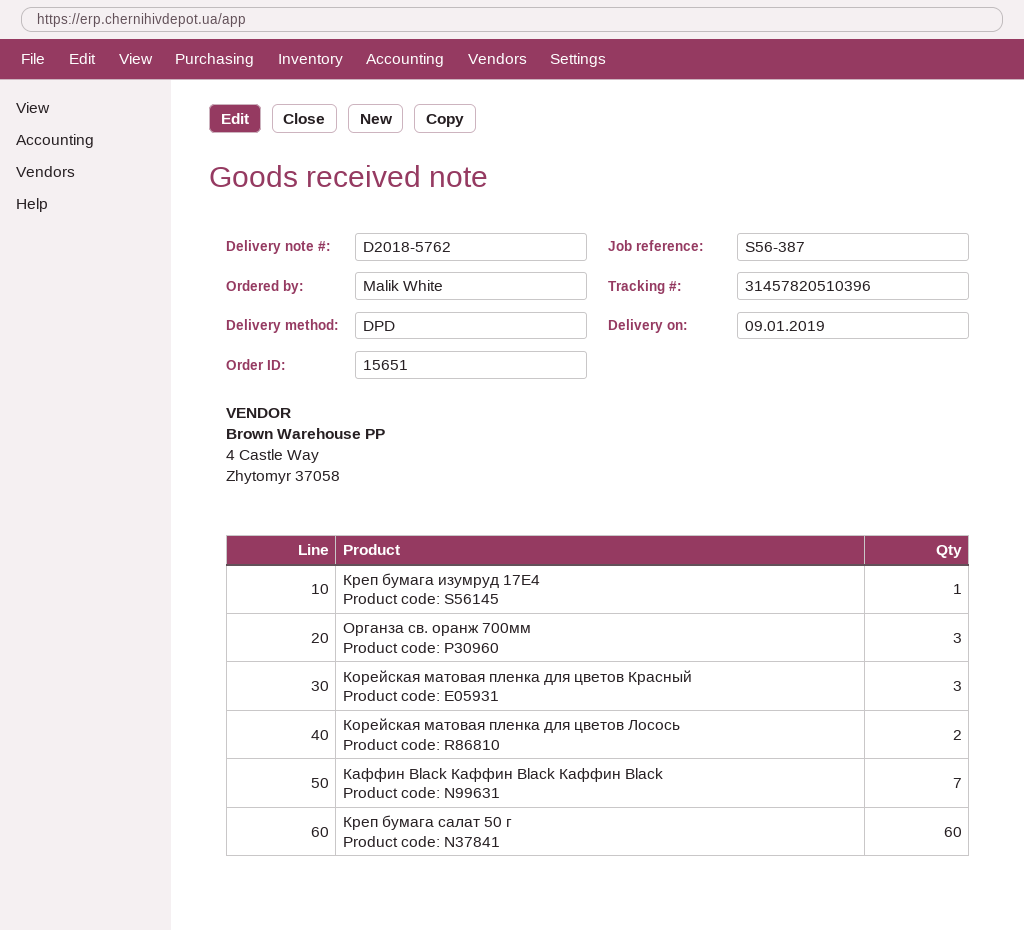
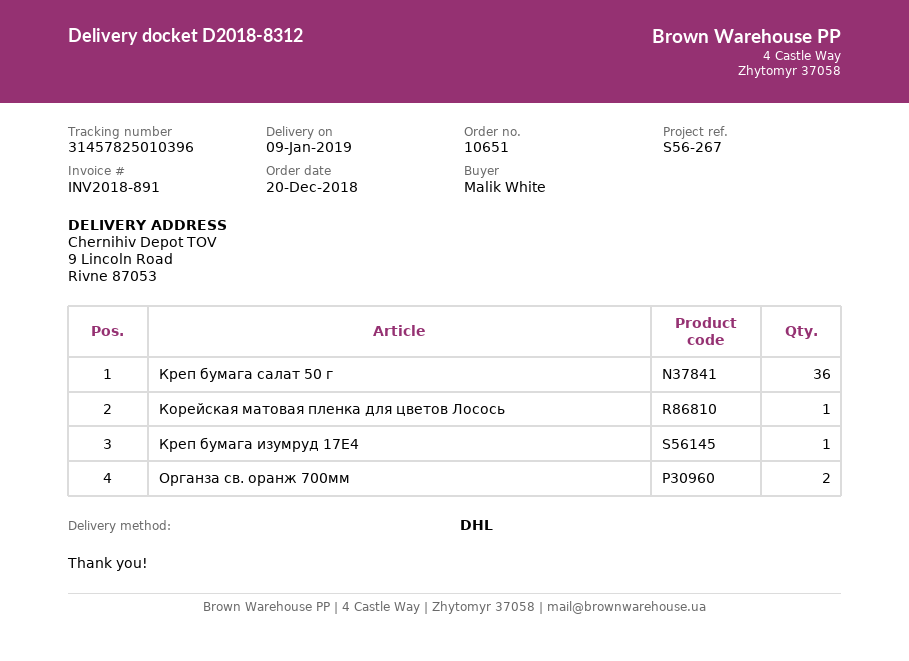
order number: 15651 -> 10651
delivery note number: D2018-5762 -> D2018-8312
reference: S56-387 -> S56-267
shipping method: DPD -> DHL
tracking number: 31457820510396 -> 31457825010396
Органза св. оранж 700мм: 3 -> 2
Корейская матовая пленка для цветов Красный: 3 -> none
Корейская матовая пленка для цветов Лосось: 2 -> 1
Каффин Black Каффин Black Каффин Black: 7 -> none
Креп бумага салат 50 г: 60 -> 36

